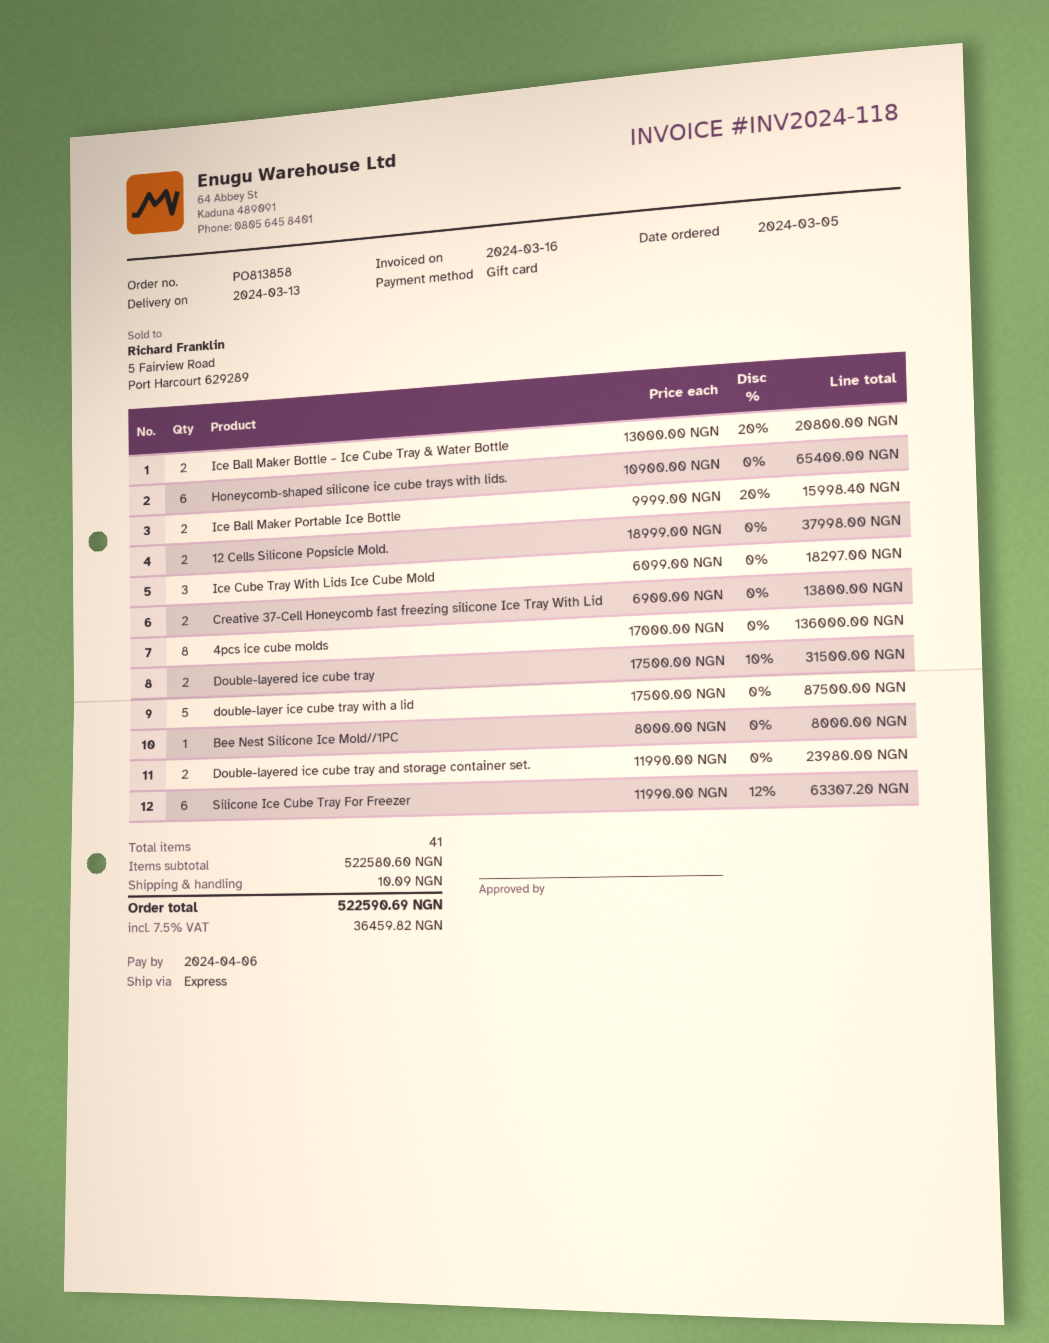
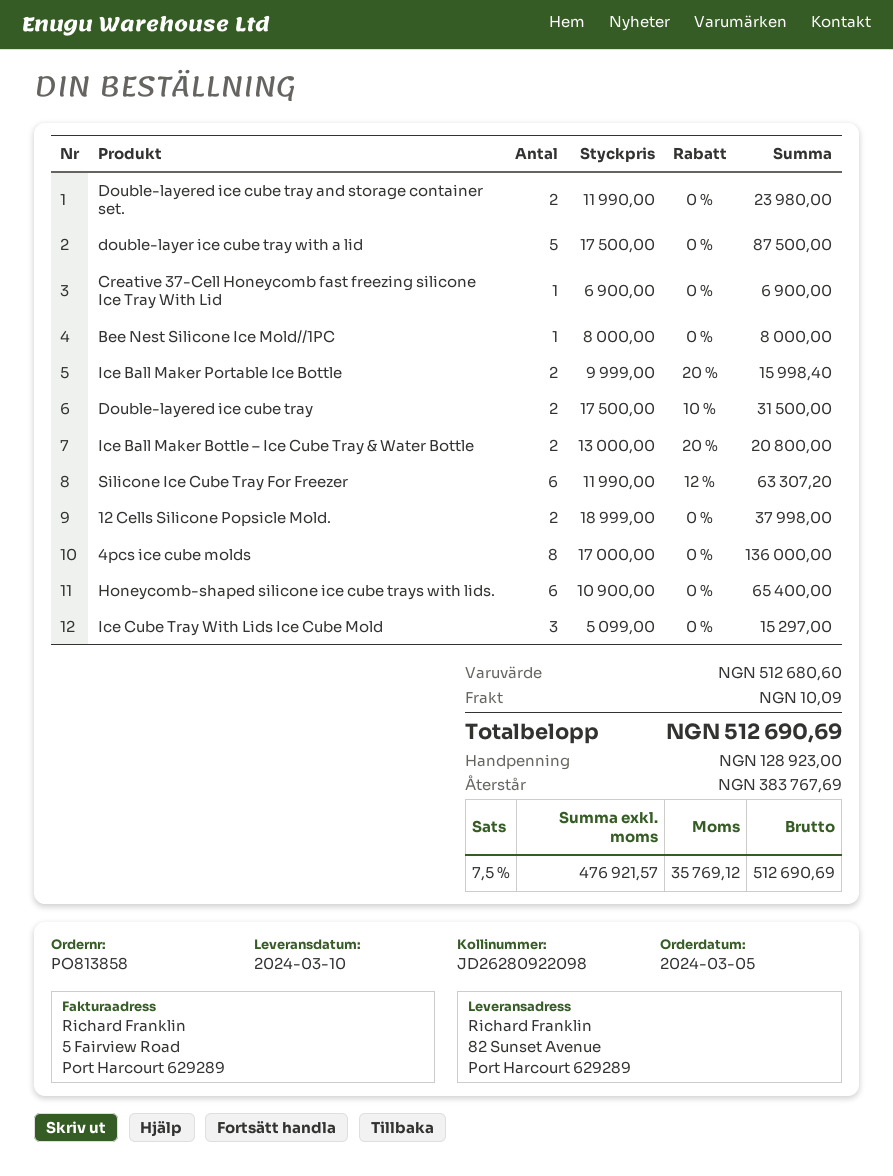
delivery date: 2024-03-13 -> 2024-03-10
Ice Cube Tray With Lids Ice Cube Mold: 3 x 6099.00 = 18297.00 -> 3 x 5099.00 = 15297.00
Creative 37-Cell Honeycomb fast freezing silicone Ice Tray With Lid: 2 x 6900.00 = 13800.00 -> 1 x 6900.00 = 6900.00
subtotal: 522580.60 -> 512680.60
tax: 7.5% = 36459.82 -> 7.5% = 35769.12
total: 522590.69 -> 512690.69

